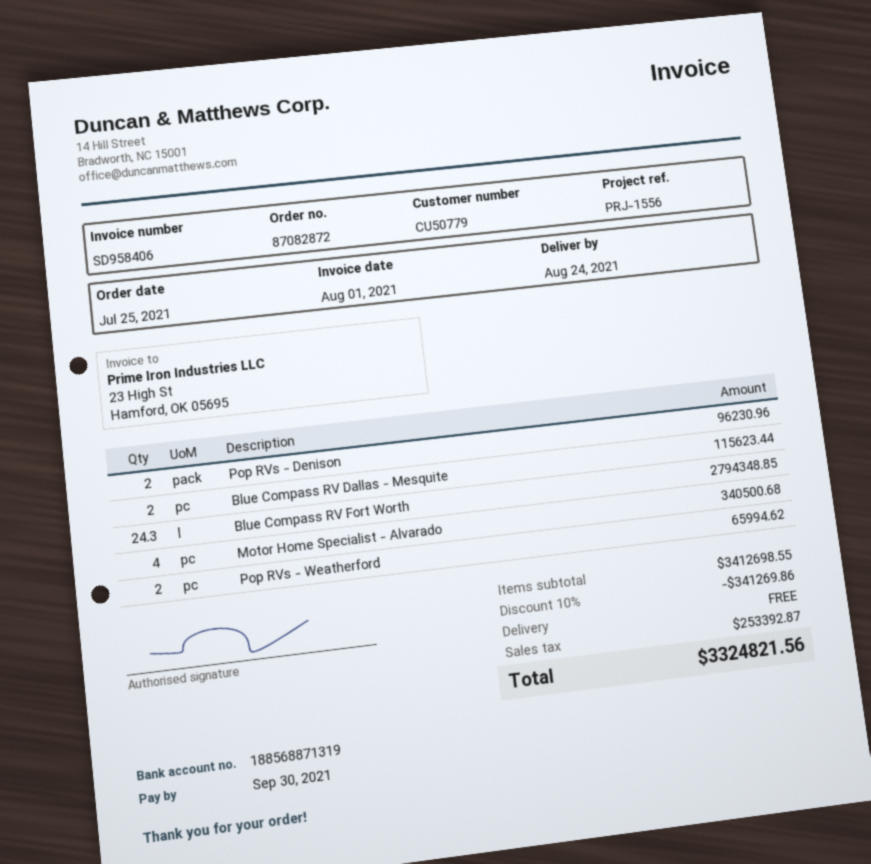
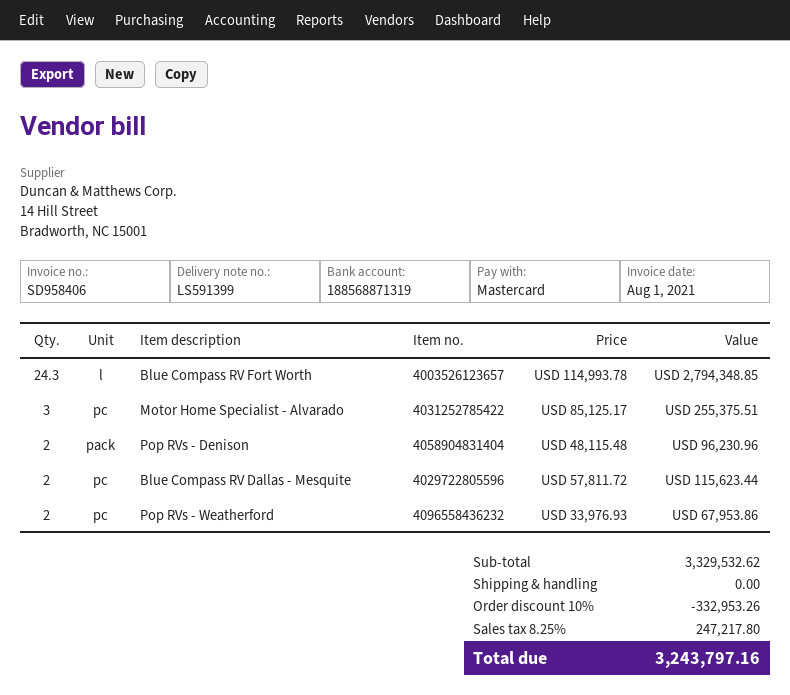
Motor Home Specialist - Alvarado: 4 for 340500.68 -> 3 for 255375.51
Pop RVs - Weatherford: 2 for 65994.62 -> 2 for 67953.86
subtotal: 3412698.55 -> 3329532.62
discount: 10% = 341269.86 -> 10% = 332953.26
tax: 253392.87 -> 247217.80
total: 3324821.56 -> 3243797.16

